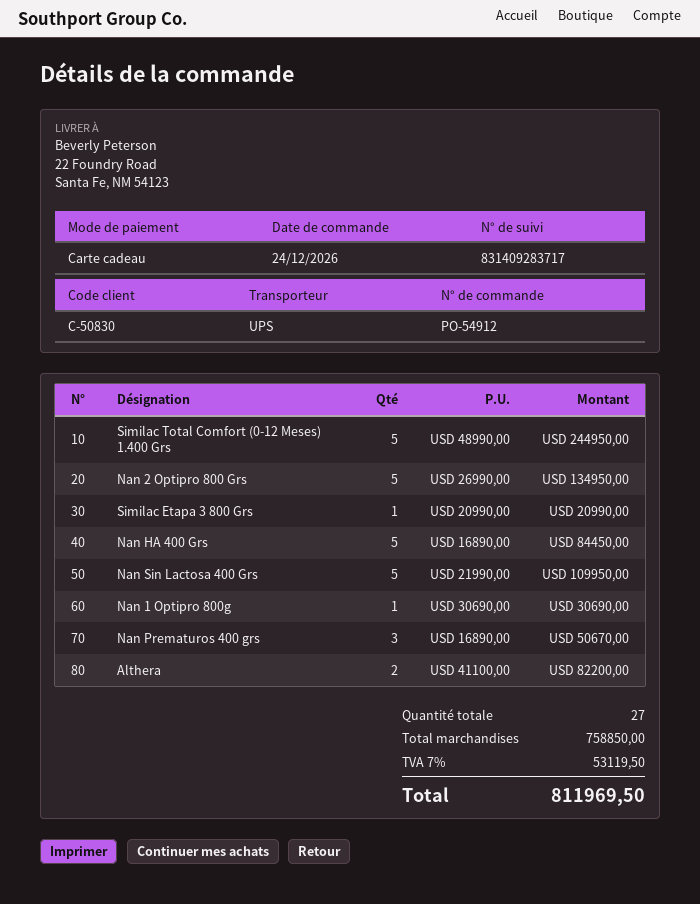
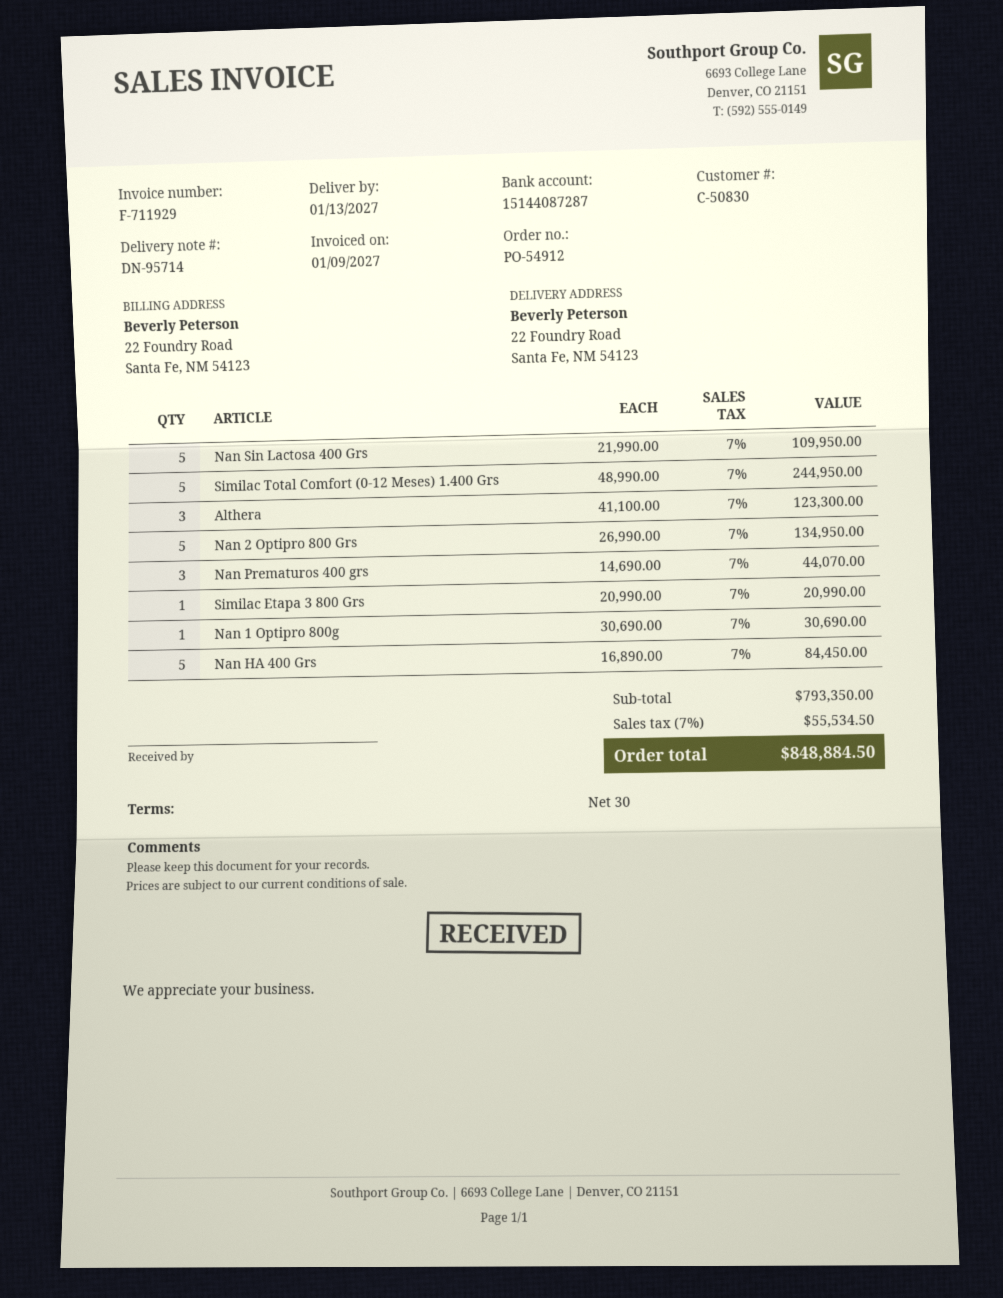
Nan Prematuros 400 grs: 3 x 16890.00 = 50670.00 -> 3 x 14690.00 = 44070.00
Althera: 2 x 41100.00 = 82200.00 -> 3 x 41100.00 = 123300.00
subtotal: 758850.00 -> 793350.00
tax: 7% = 53119.50 -> 7% = 55534.50
total: 811969.50 -> 848884.50

